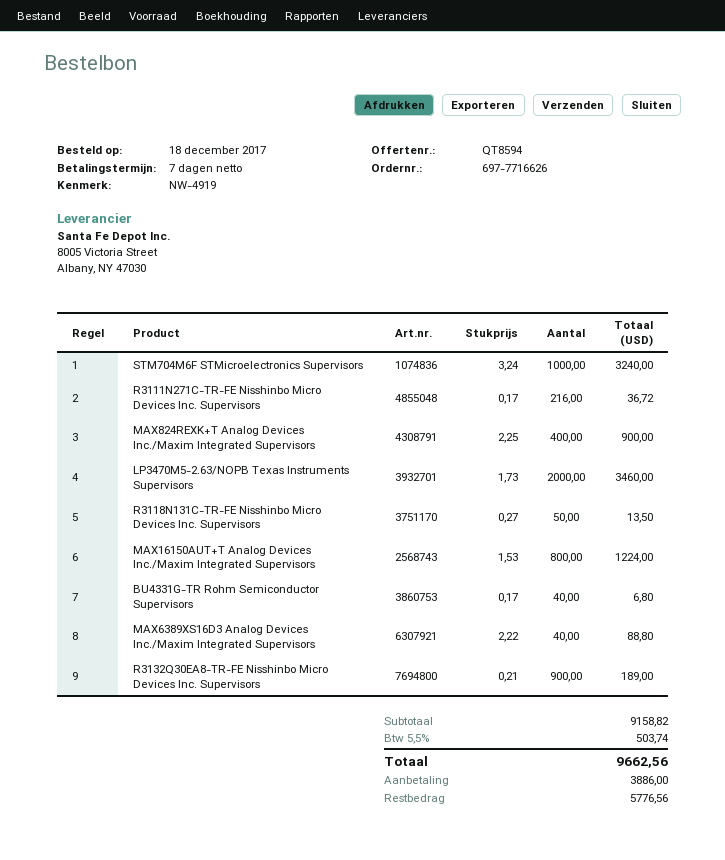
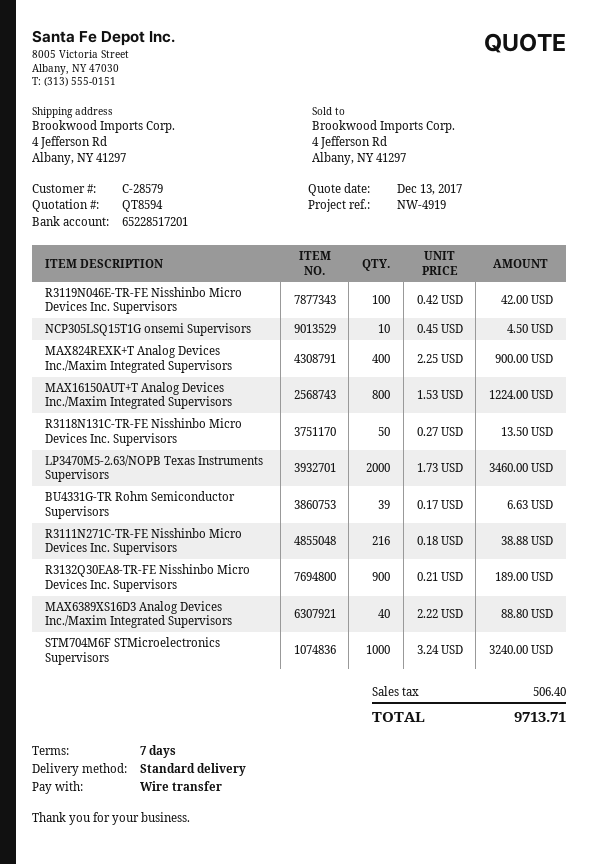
R3111N271C-TR-FE Nisshinbo Micro Devices Inc. Supervisors: 216 x 0.17 = 36.72 -> 216 x 0.18 = 38.88
BU4331G-TR Rohm Semiconductor Supervisors: 40 x 0.17 = 6.80 -> 39 x 0.17 = 6.63
R3119N046E-TR-FE Nisshinbo Micro Devices Inc. Supervisors: none -> 100 x 0.42 = 42.00
NCP305LSQ15T1G onsemi Supervisors: none -> 10 x 0.45 = 4.50
tax: 503.74 -> 506.40
total: 9662.56 -> 9713.71

